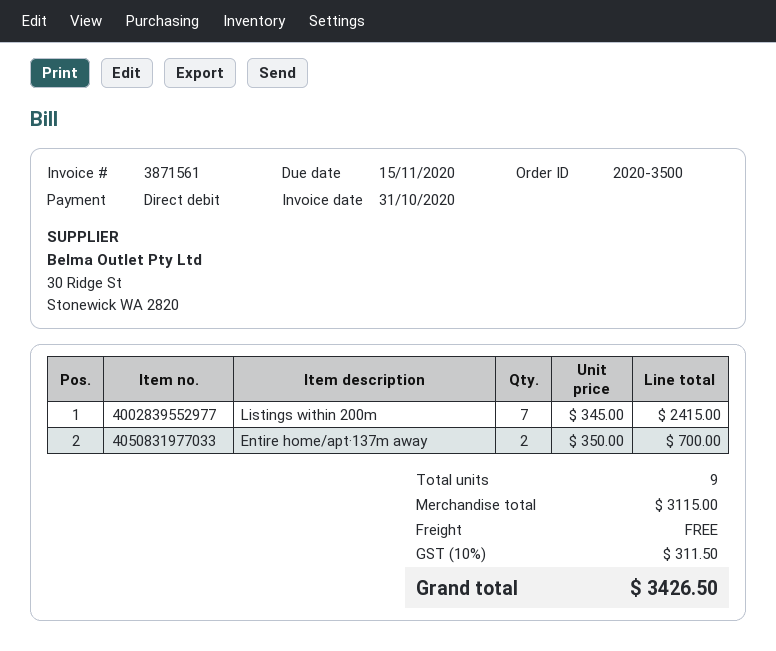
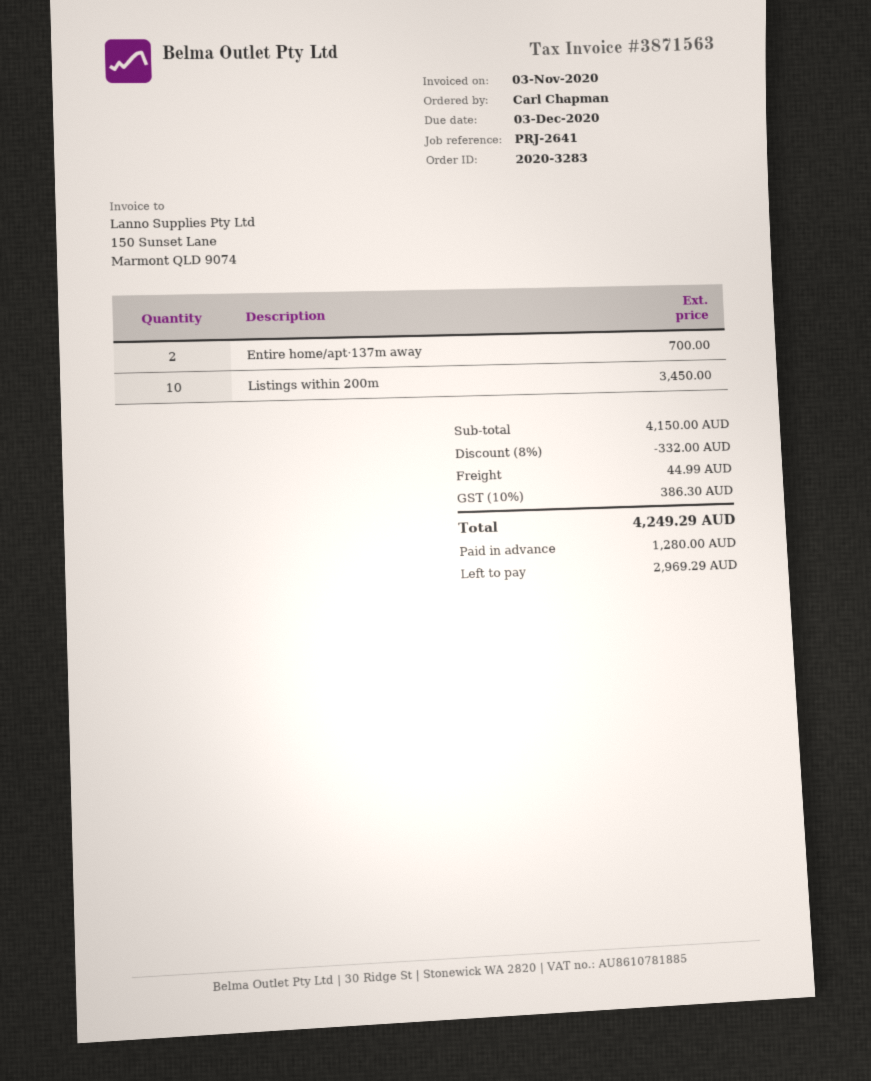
order number: 2020-3500 -> 2020-3283
invoice number: 3871561 -> 3871563
invoice date: 2020-10-31 -> 2020-11-03
due date: 2020-11-15 -> 2020-12-03
Listings within 200m: 7 for 2415.00 -> 10 for 3450.00
subtotal: 3115.00 -> 4150.00
discount: none -> 8% = 332.00
shipping: 0.00 -> 44.99
tax: 10% = 311.50 -> 10% = 386.30
total: 3426.50 -> 4249.29

